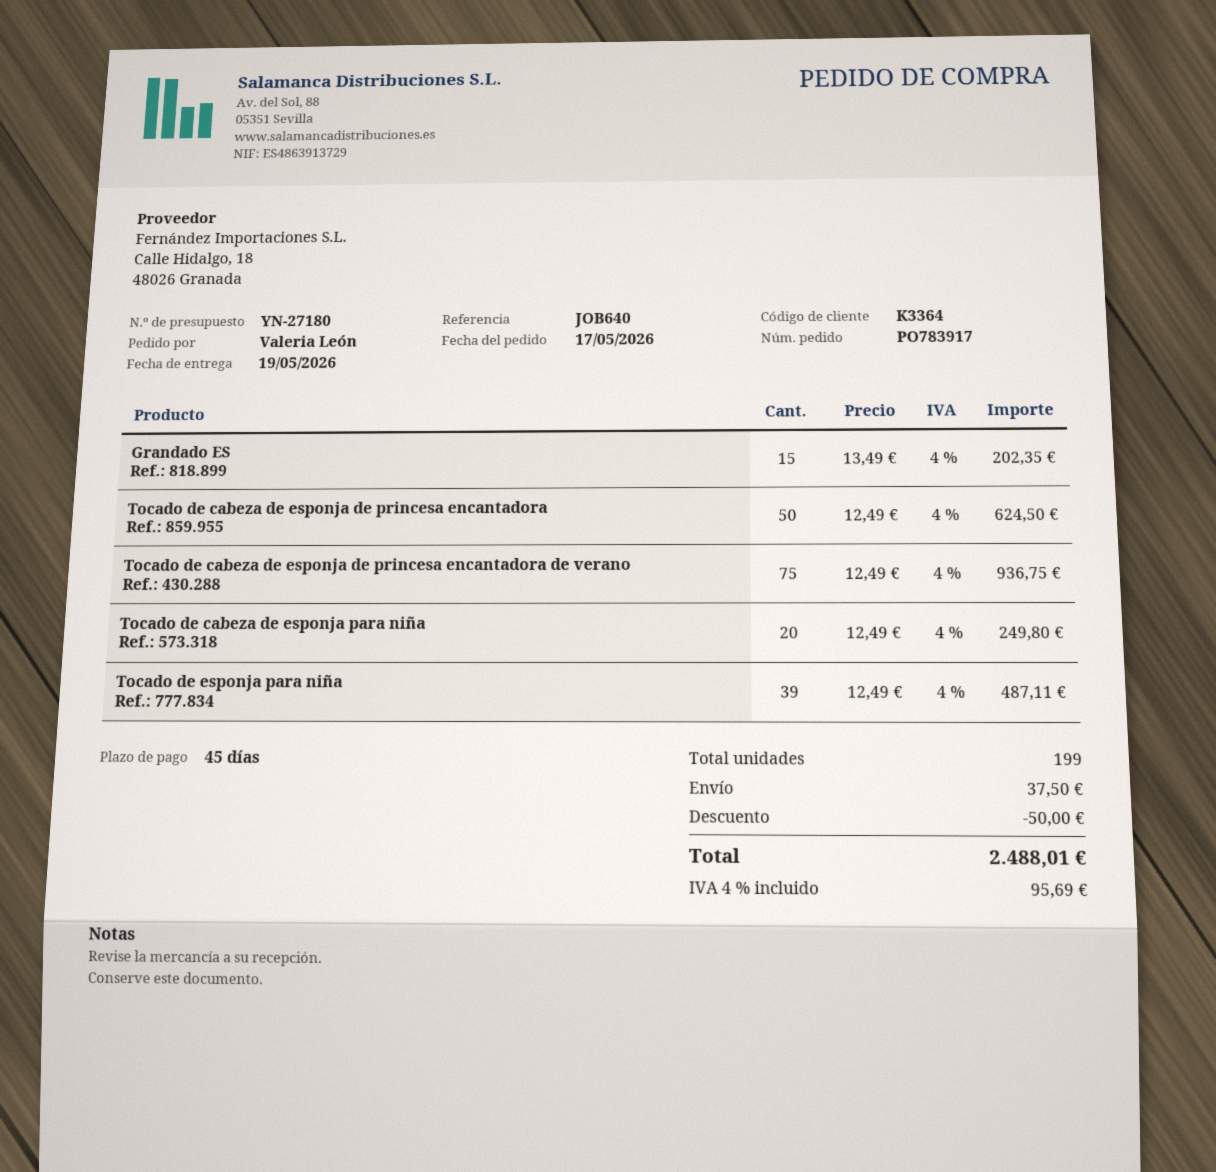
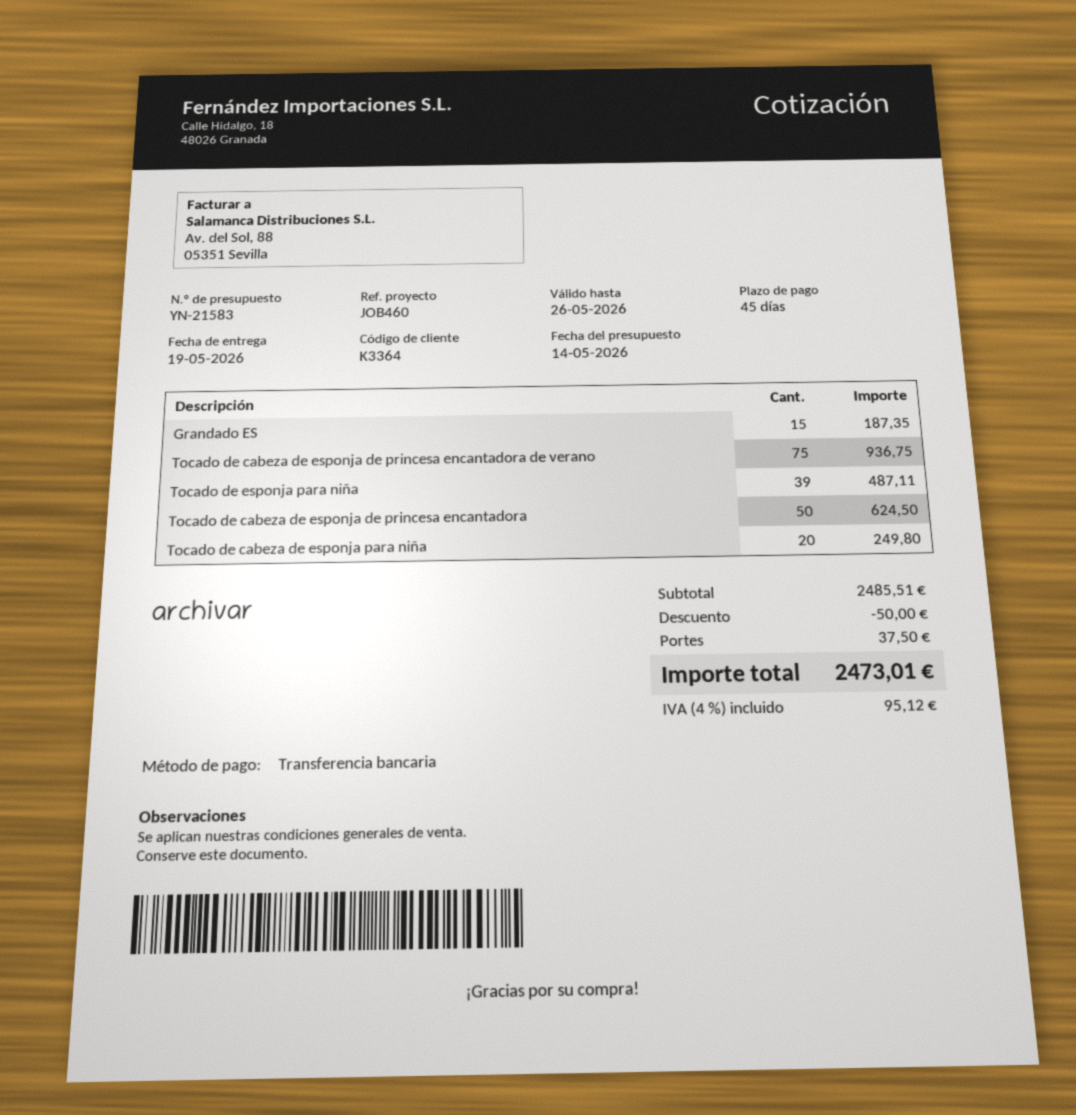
quote number: YN-27180 -> YN-21583
reference: JOB640 -> JOB460
Grandado ES: 15 for 202.35 -> 15 for 187.35
tax: 4% = 95.69 -> 4% = 95.12
total: 2488.01 -> 2473.01

